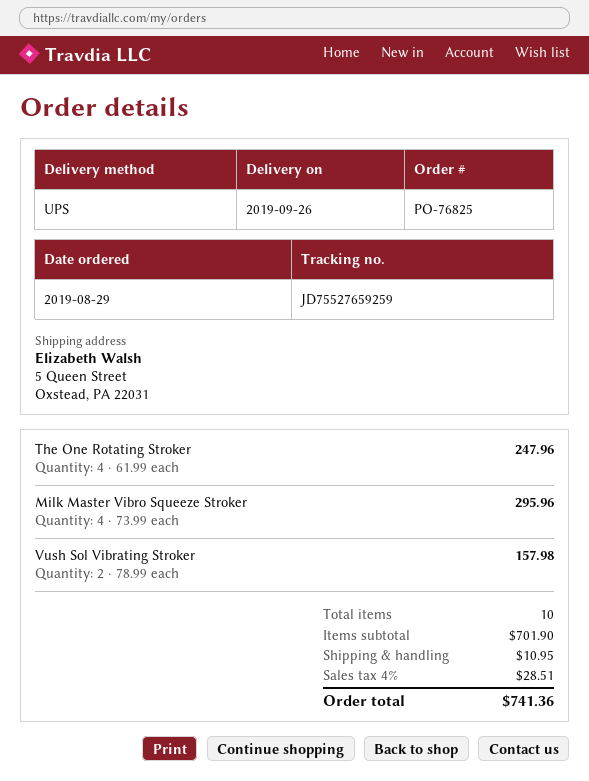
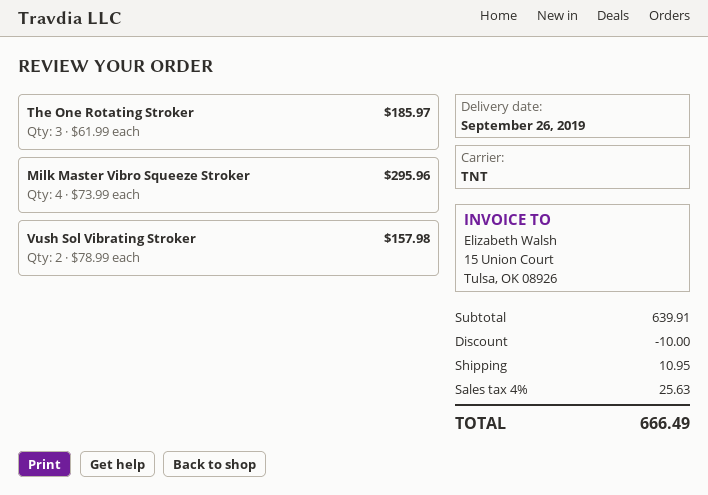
shipping method: UPS -> TNT
The One Rotating Stroker: 4 x 61.99 = 247.96 -> 3 x 61.99 = 185.97
subtotal: 701.90 -> 639.91
discount: none -> 10.00
tax: 4% = 28.51 -> 4% = 25.63
total: 741.36 -> 666.49

